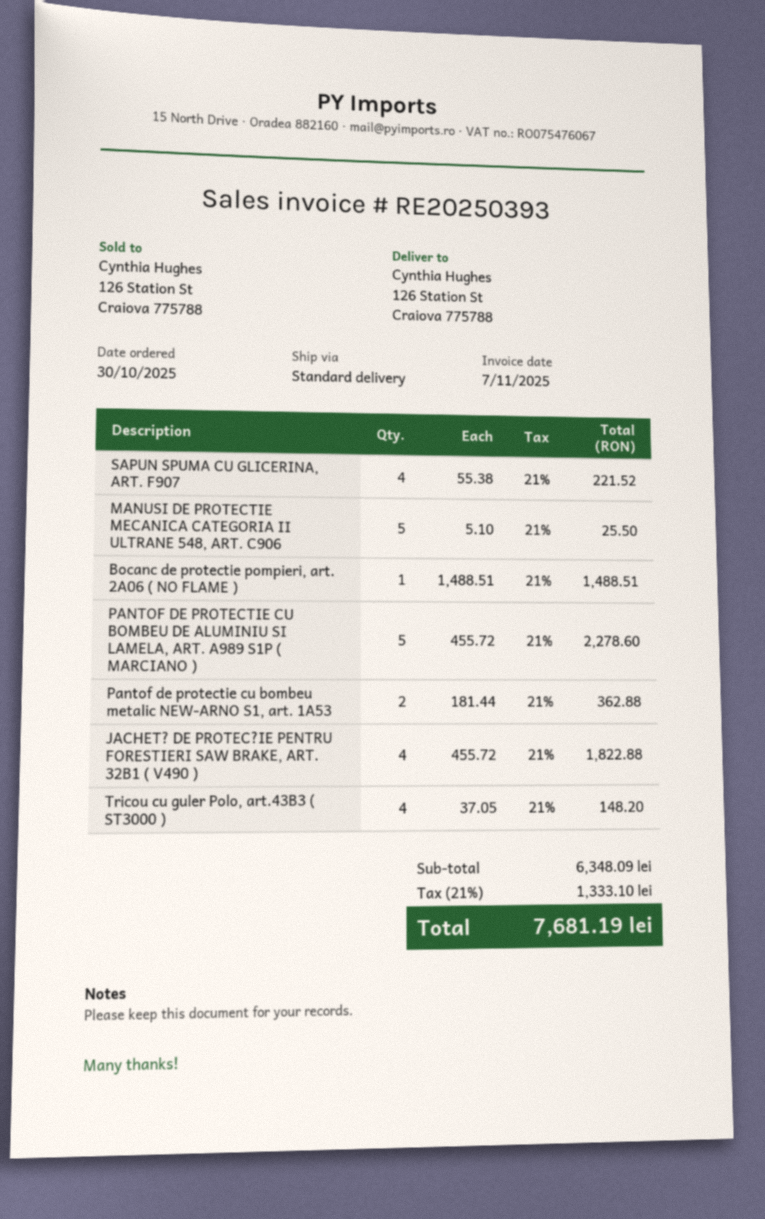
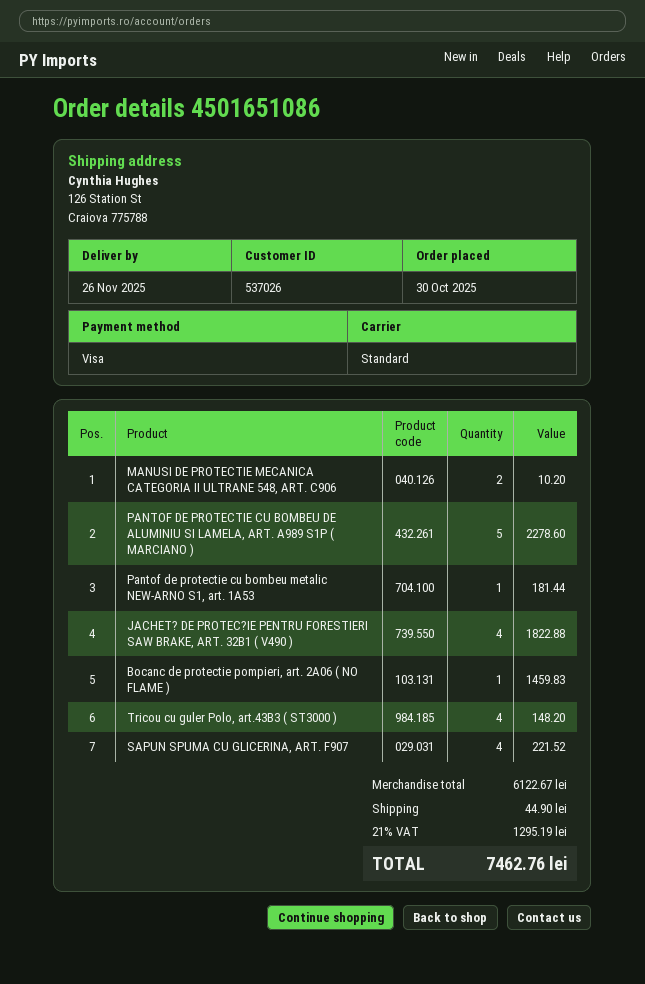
MANUSI DE PROTECTIE MECANICA CATEGORIA II ULTRANE 548, ART. C906: 5 for 25.50 -> 2 for 10.20
Bocanc de protectie pompieri, art. 2A06 ( NO FLAME ): 1 for 1488.51 -> 1 for 1459.83
Pantof de protectie cu bombeu metalic NEW-ARNO S1, art. 1A53: 2 for 362.88 -> 1 for 181.44
subtotal: 6348.09 -> 6122.67
shipping: none -> 44.90
tax: 21% = 1333.10 -> 21% = 1295.19
total: 7681.19 -> 7462.76

